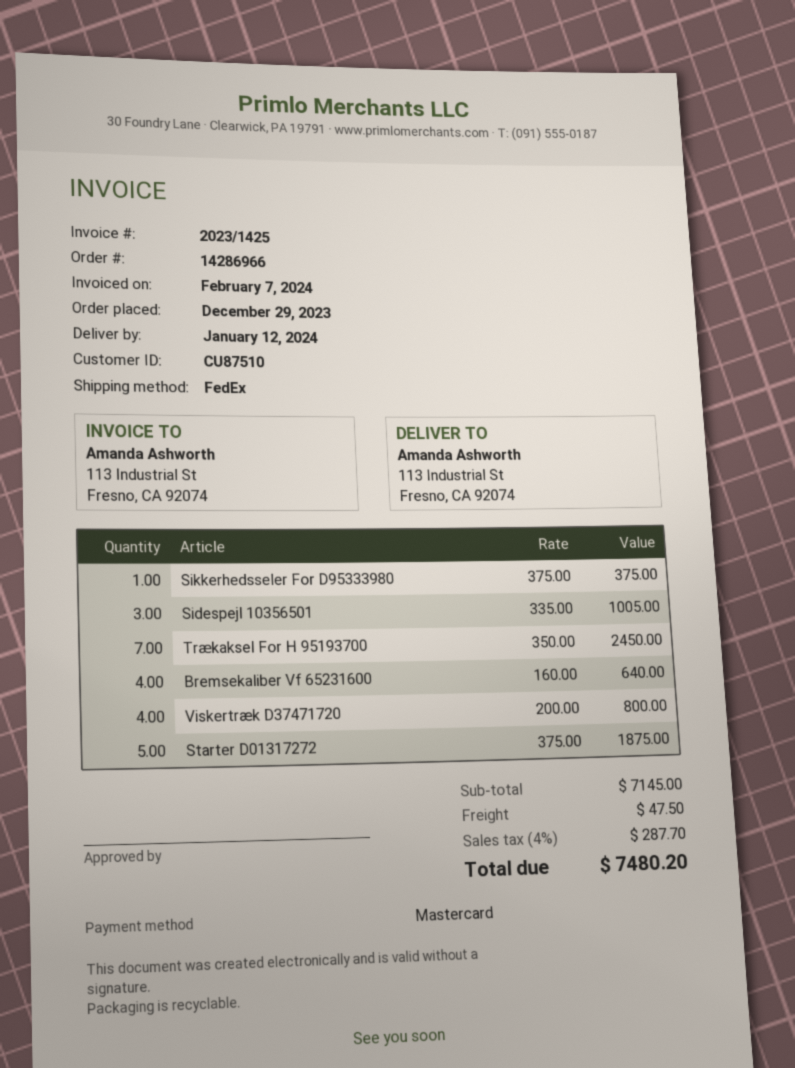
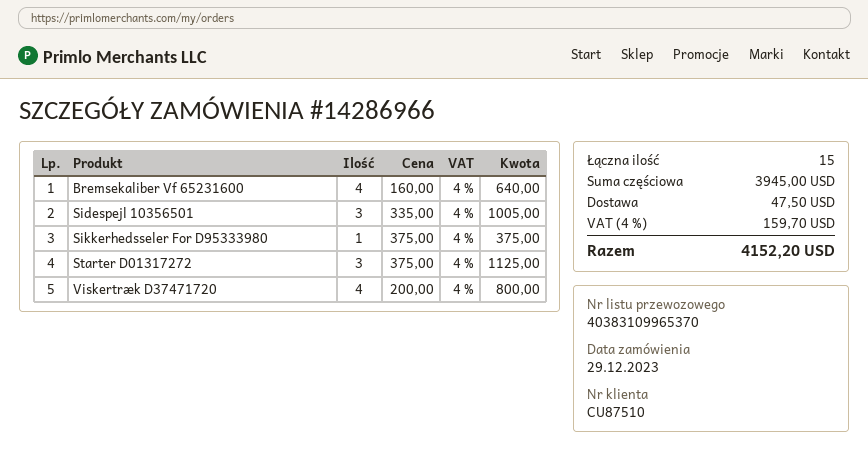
Trækaksel For H 95193700: 7 x 350.00 = 2450.00 -> none
Starter D01317272: 5 x 375.00 = 1875.00 -> 3 x 375.00 = 1125.00
subtotal: 7145.00 -> 3945.00
tax: 4% = 287.70 -> 4% = 159.70
total: 7480.20 -> 4152.20

